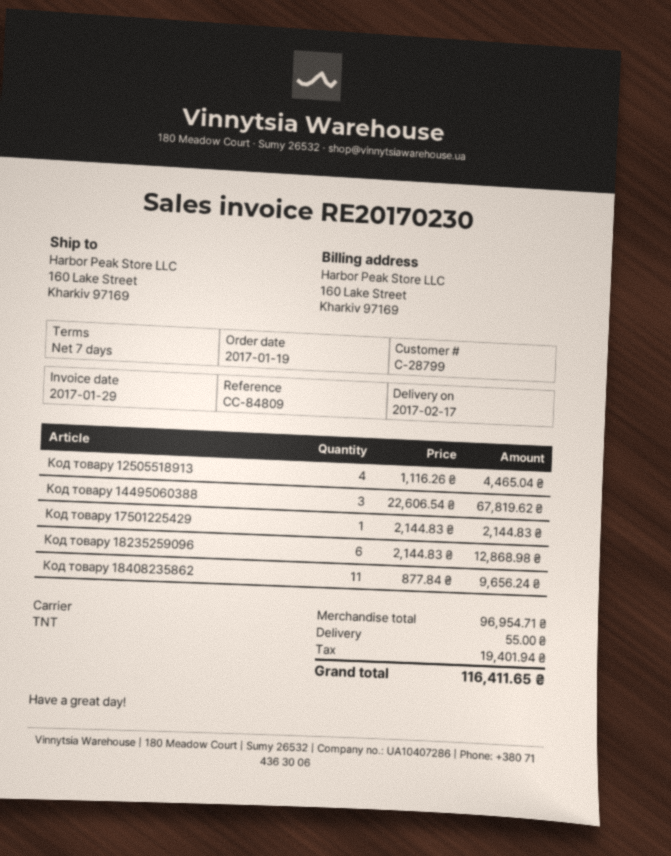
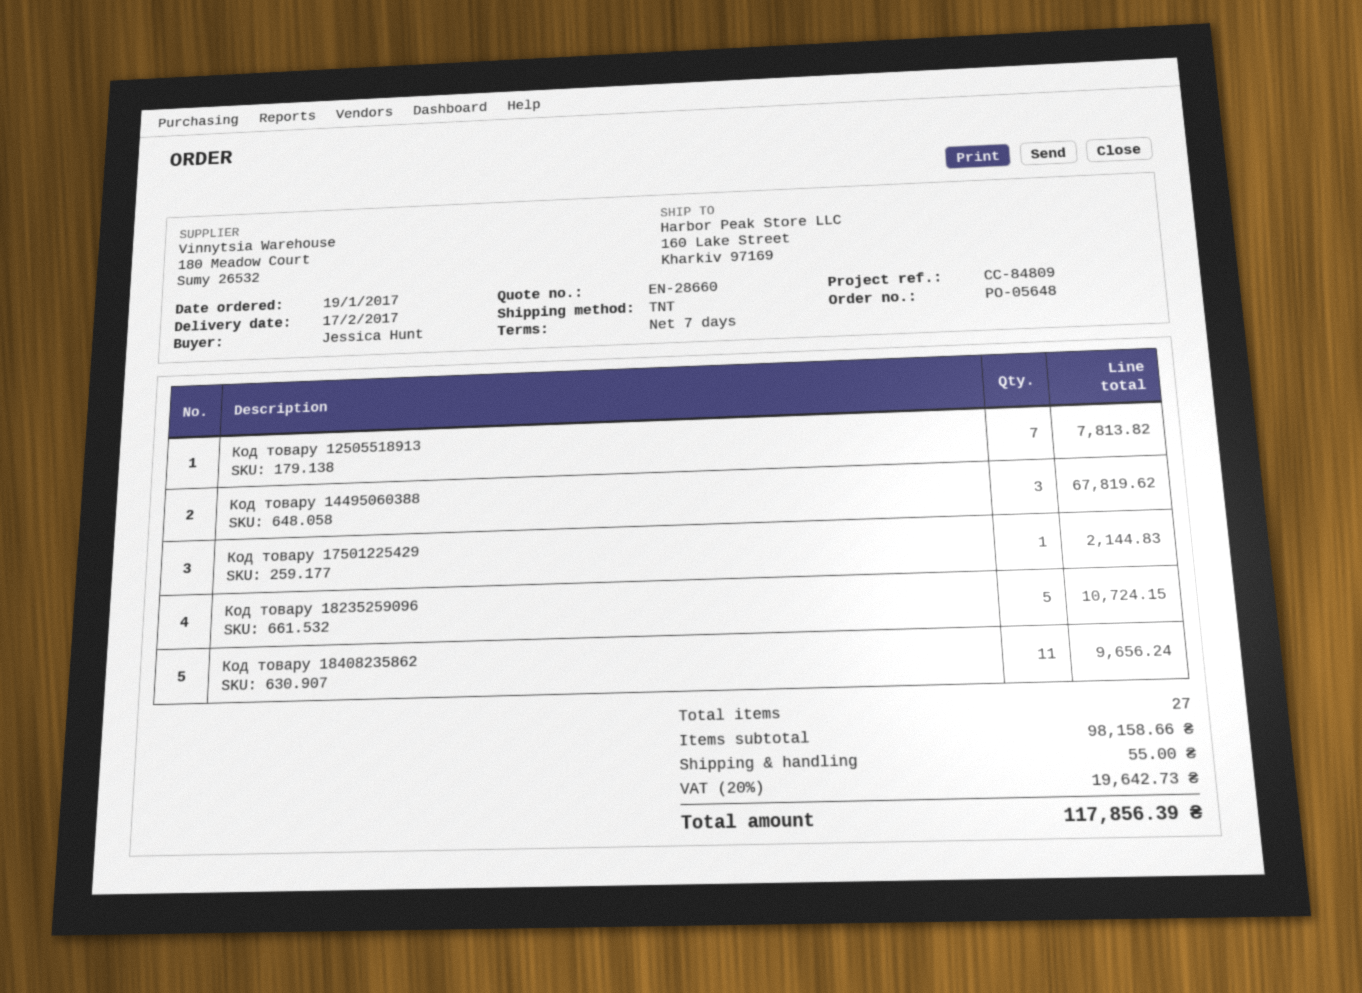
Код товару 12505518913: 4 for 4465.04 -> 7 for 7813.82
Код товару 18235259096: 6 for 12868.98 -> 5 for 10724.15
subtotal: 96954.71 -> 98158.66
tax: 19401.94 -> 19642.73
total: 116411.65 -> 117856.39

